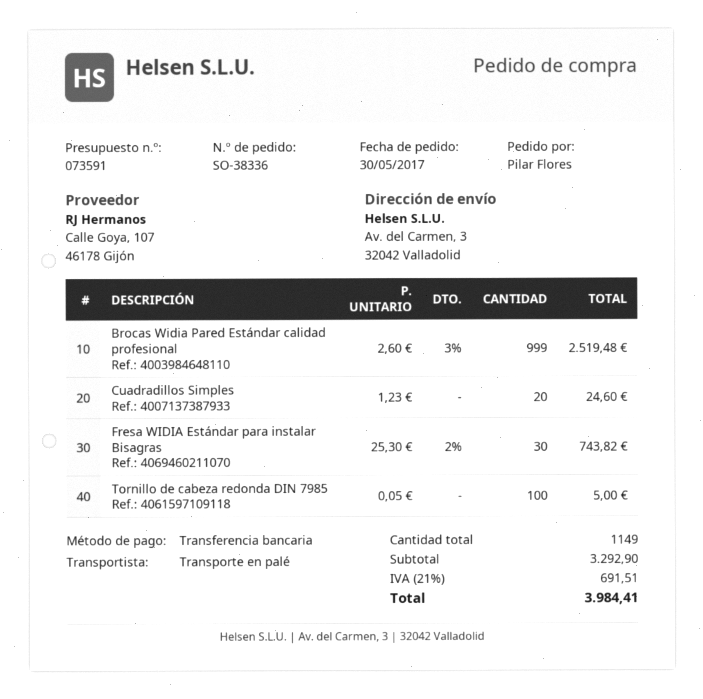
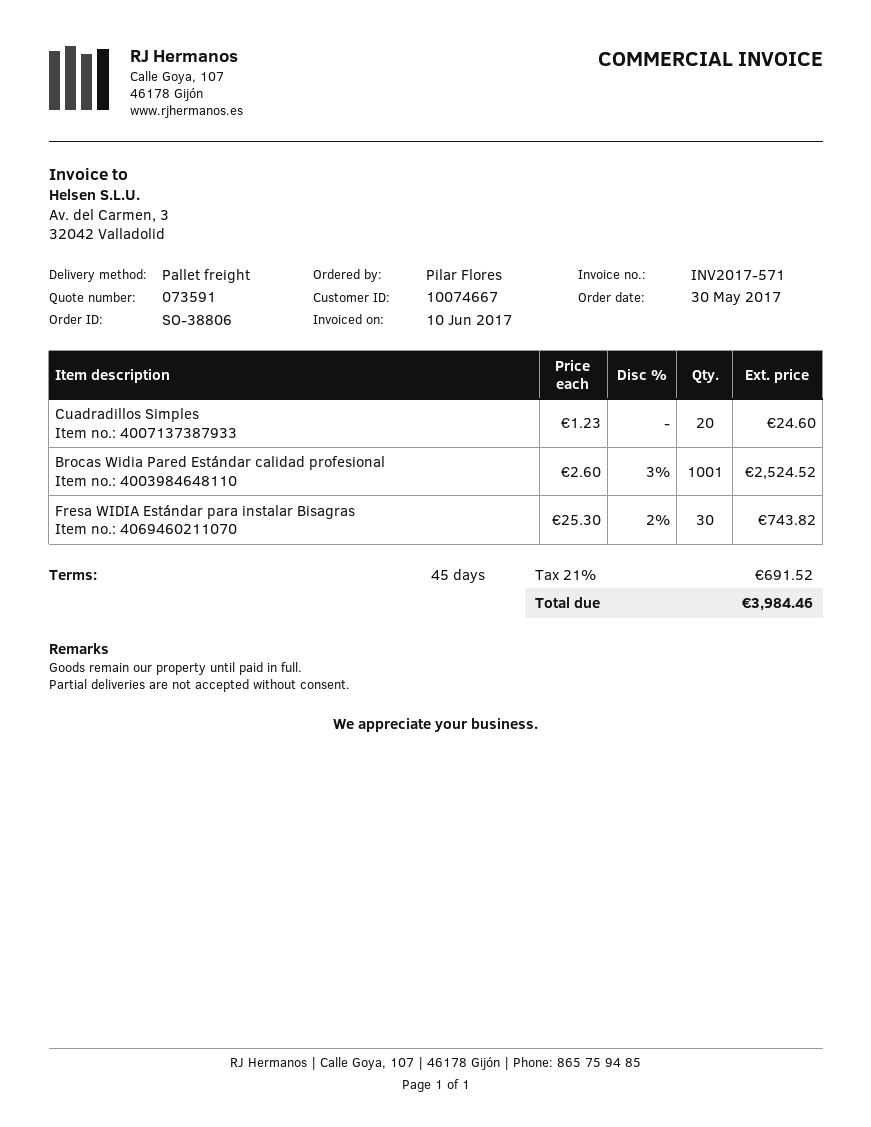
order number: SO-38336 -> SO-38806
Brocas Widia Pared Estándar calidad profesional: 999 x 2.60 - 3% = 2519.48 -> 1001 x 2.60 - 3% = 2524.52
Tornillo de cabeza redonda DIN 7985: 100 x 0.05 = 5.00 -> none
tax: 21% = 691.51 -> 21% = 691.52
total: 3984.41 -> 3984.46

